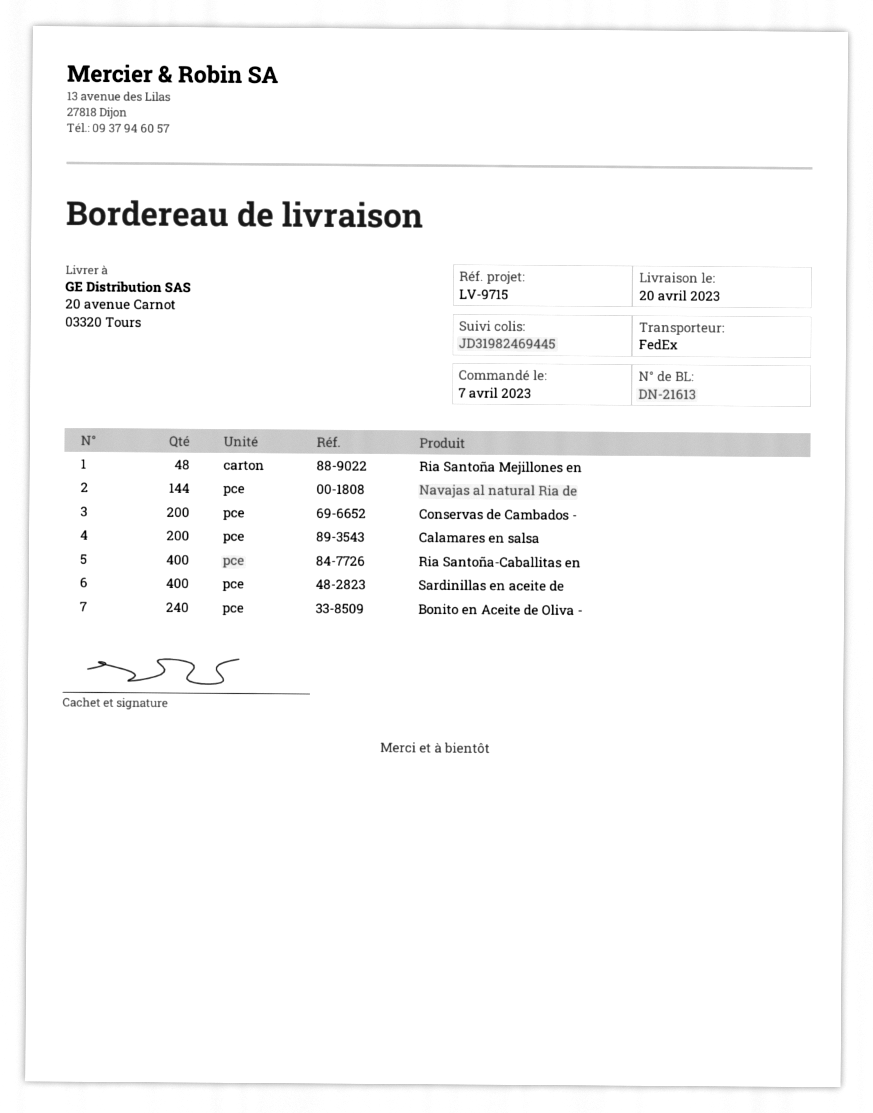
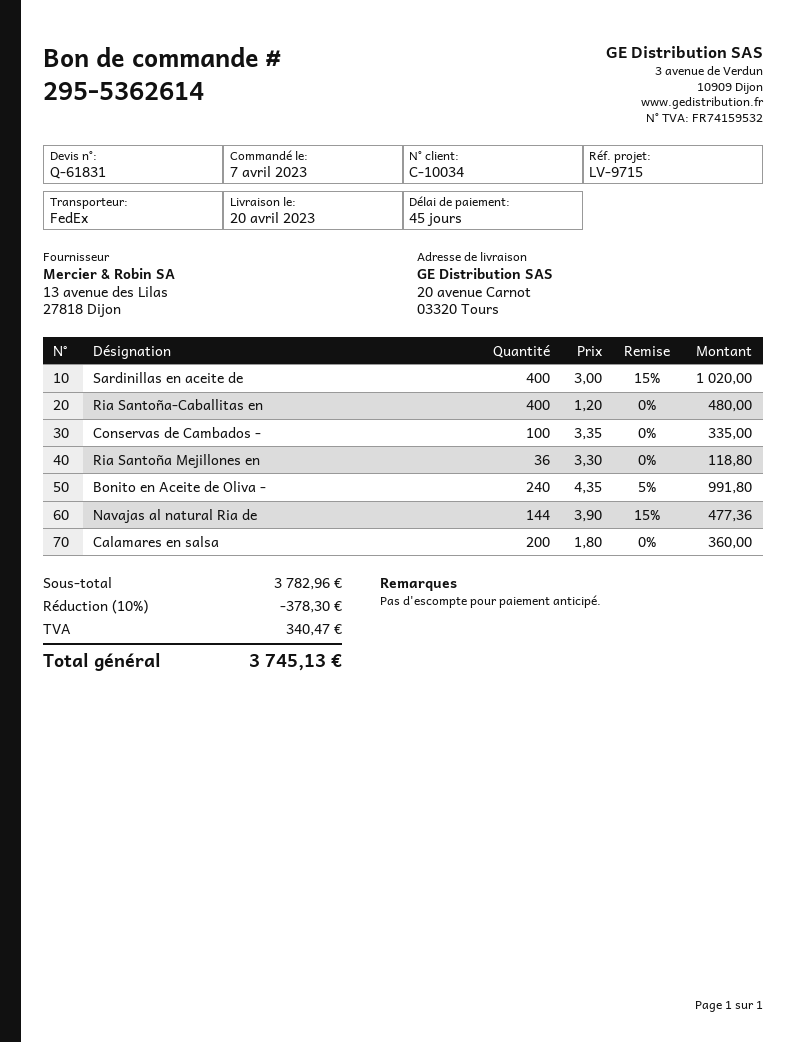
Ria Santoña Mejillones en: 48 -> 36
Conservas de Cambados -: 200 -> 100

